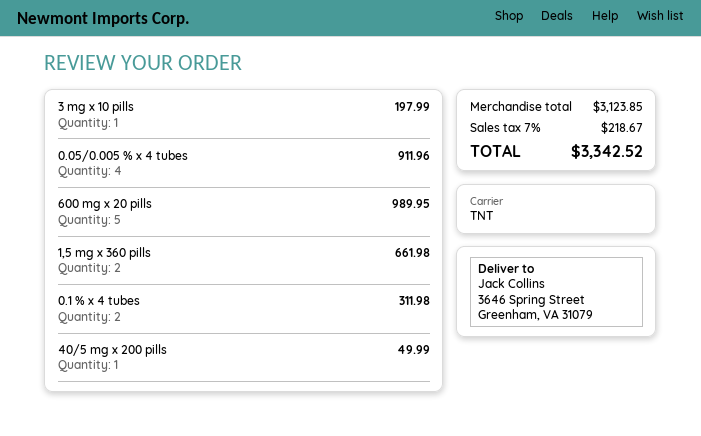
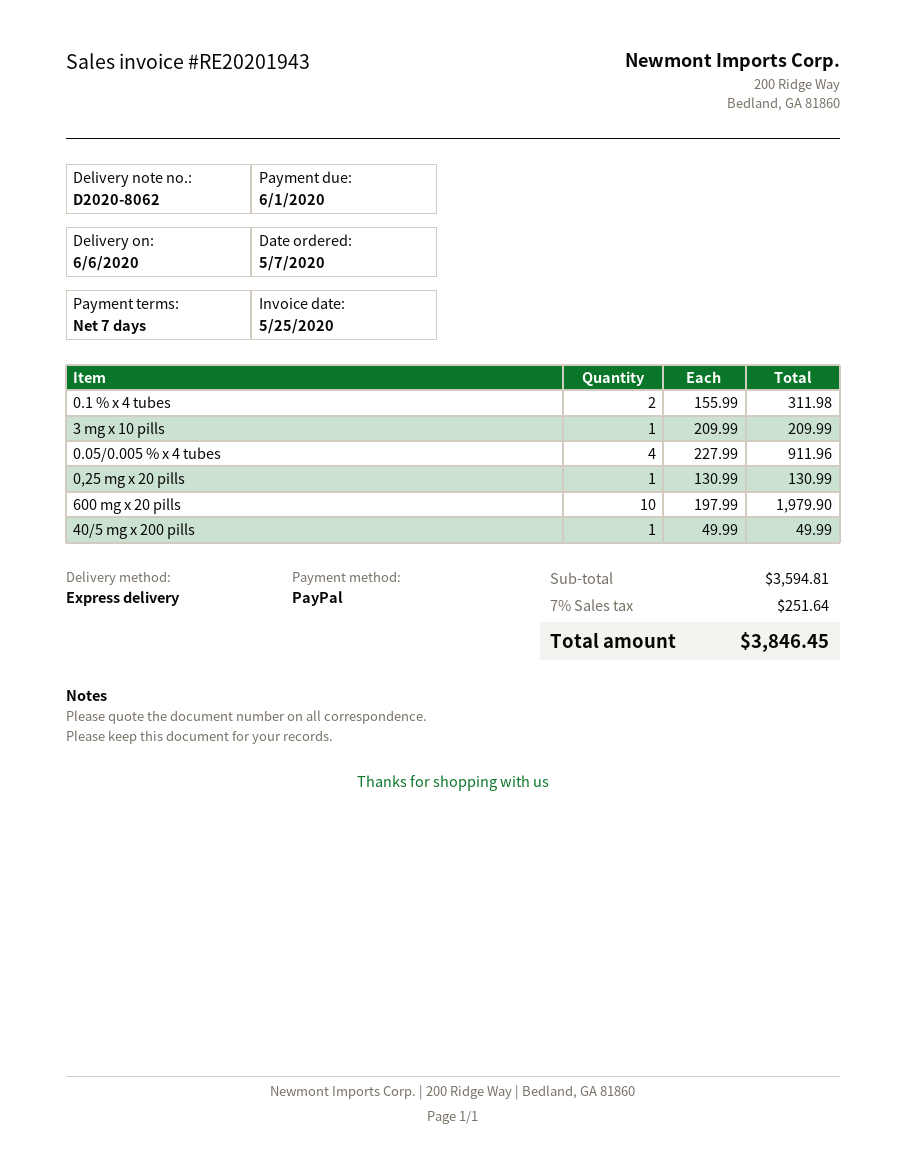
shipping method: TNT -> express
3 mg x 10 pills: 1 for 197.99 -> 1 for 209.99
600 mg x 20 pills: 5 for 989.95 -> 10 for 1979.90
1,5 mg x 360 pills: 2 for 661.98 -> none
0,25 mg x 20 pills: none -> 1 for 130.99
subtotal: 3123.85 -> 3594.81
tax: 7% = 218.67 -> 7% = 251.64
total: 3342.52 -> 3846.45

